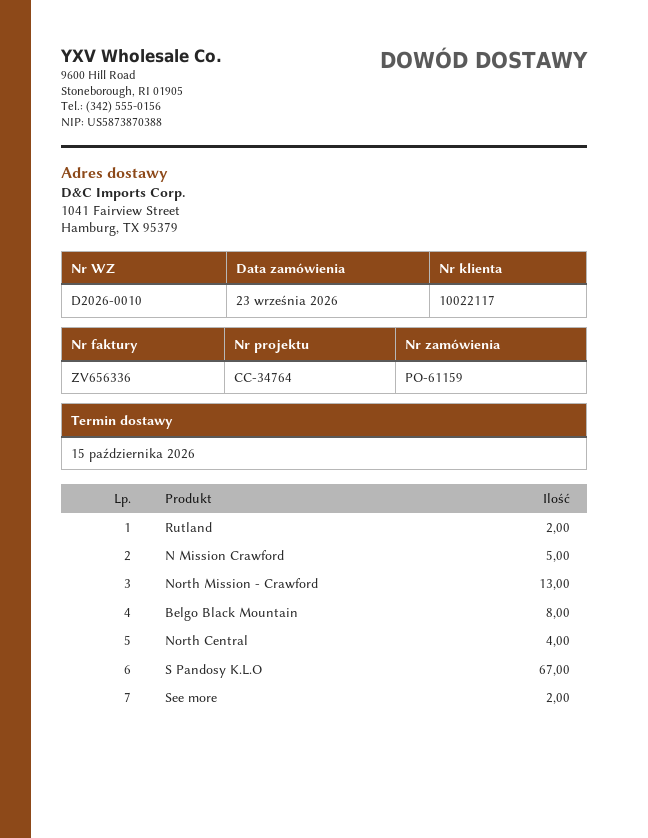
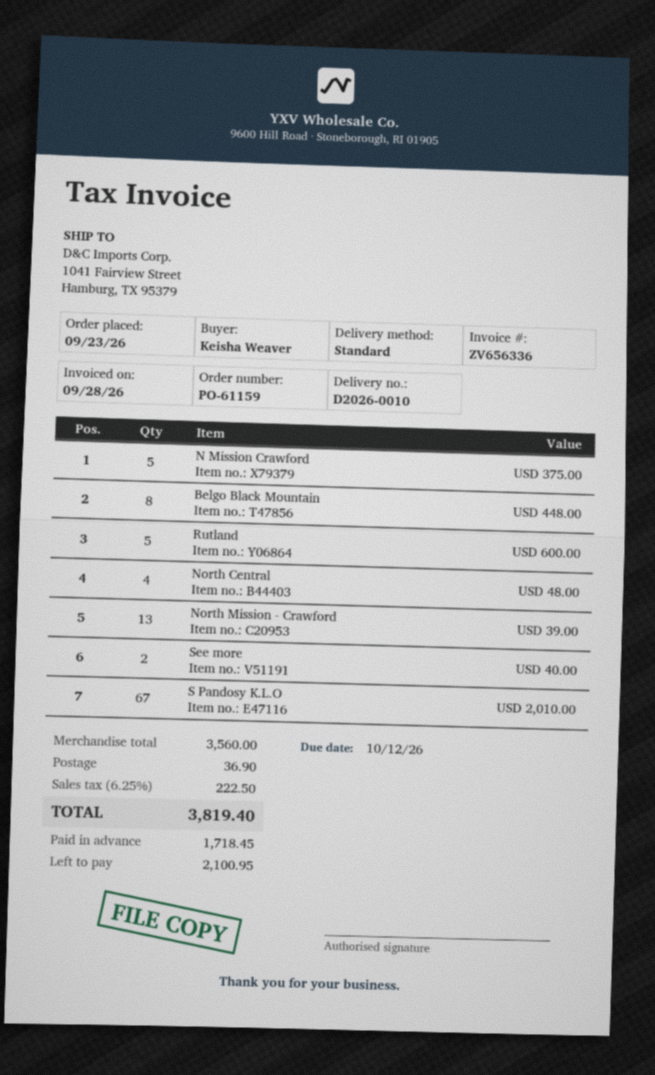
Rutland: 2 -> 5

